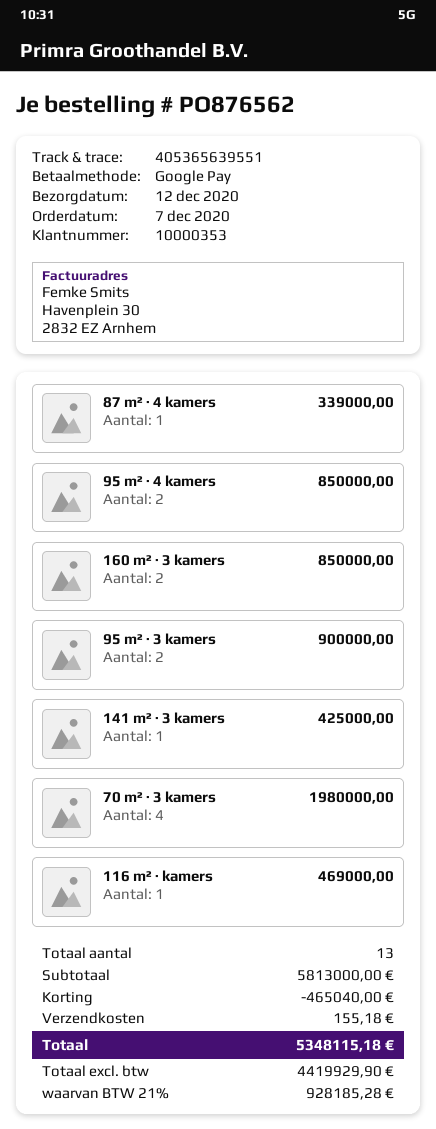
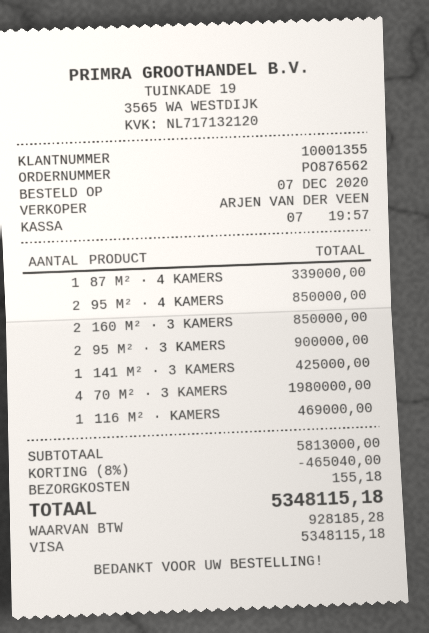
customer number: 10000353 -> 10001355
payment method: Google Pay -> Visa

